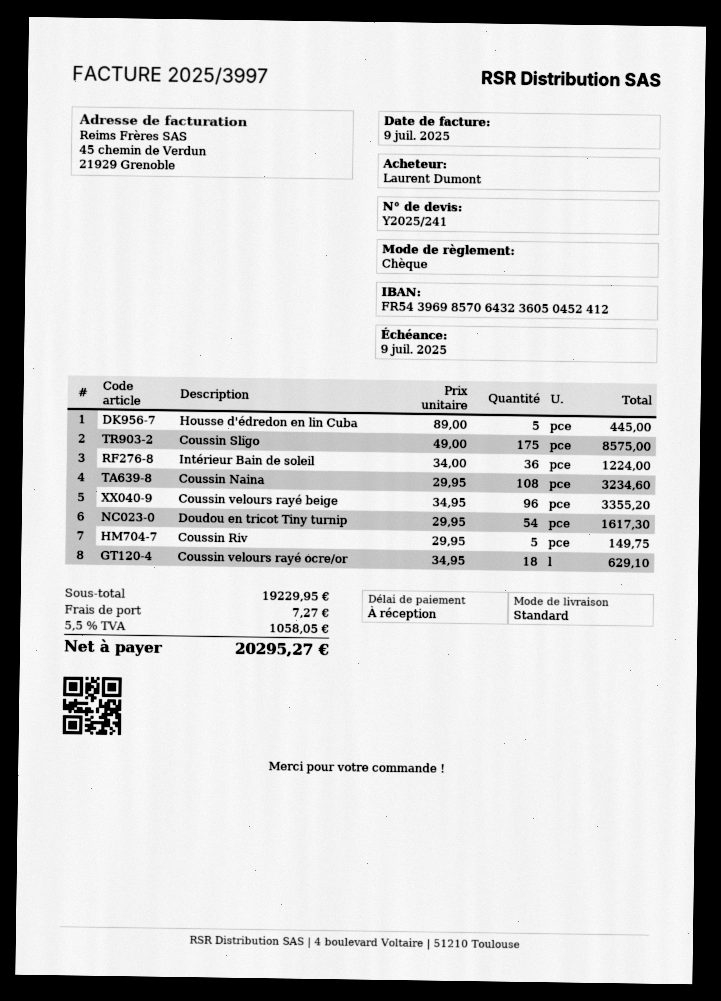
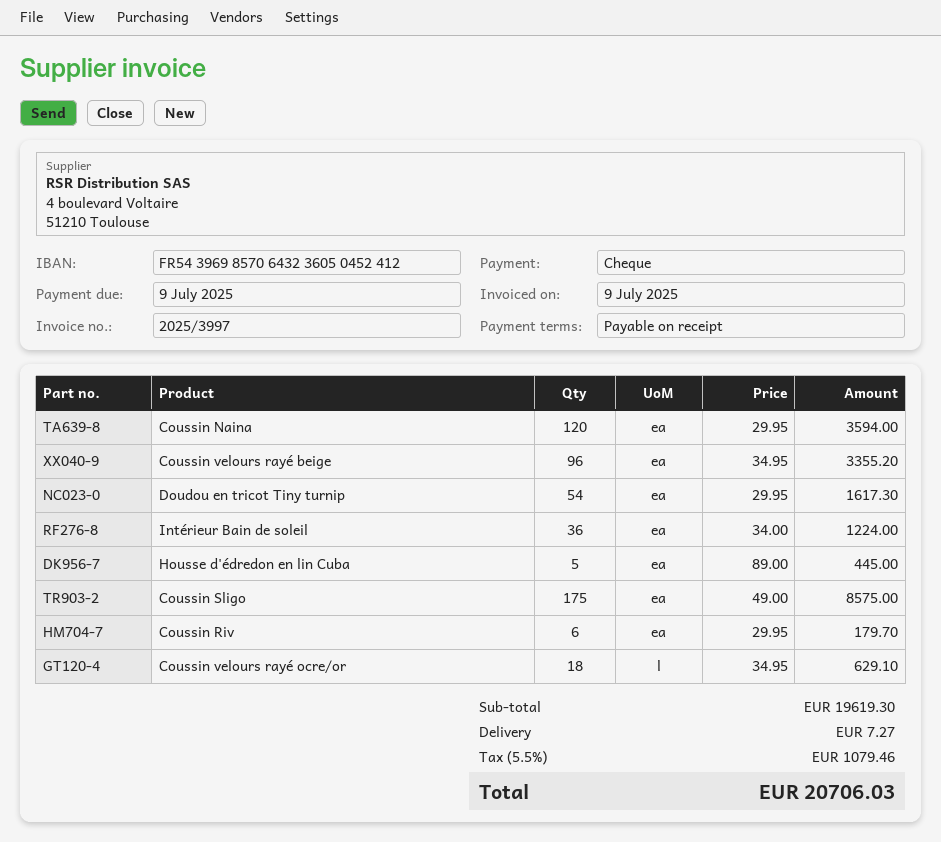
Coussin Naina: 108 x 29.95 = 3234.60 -> 120 x 29.95 = 3594.00
Coussin Riv: 5 x 29.95 = 149.75 -> 6 x 29.95 = 179.70
subtotal: 19229.95 -> 19619.30
tax: 5.5% = 1058.05 -> 5.5% = 1079.46
total: 20295.27 -> 20706.03

